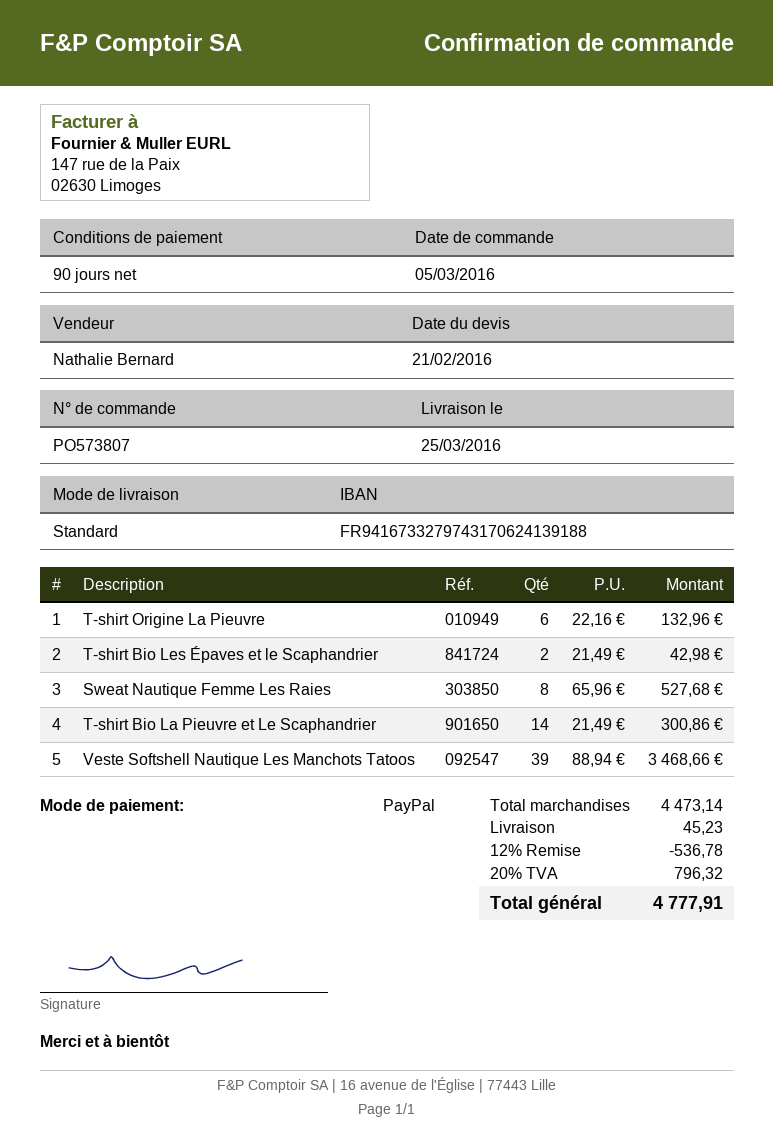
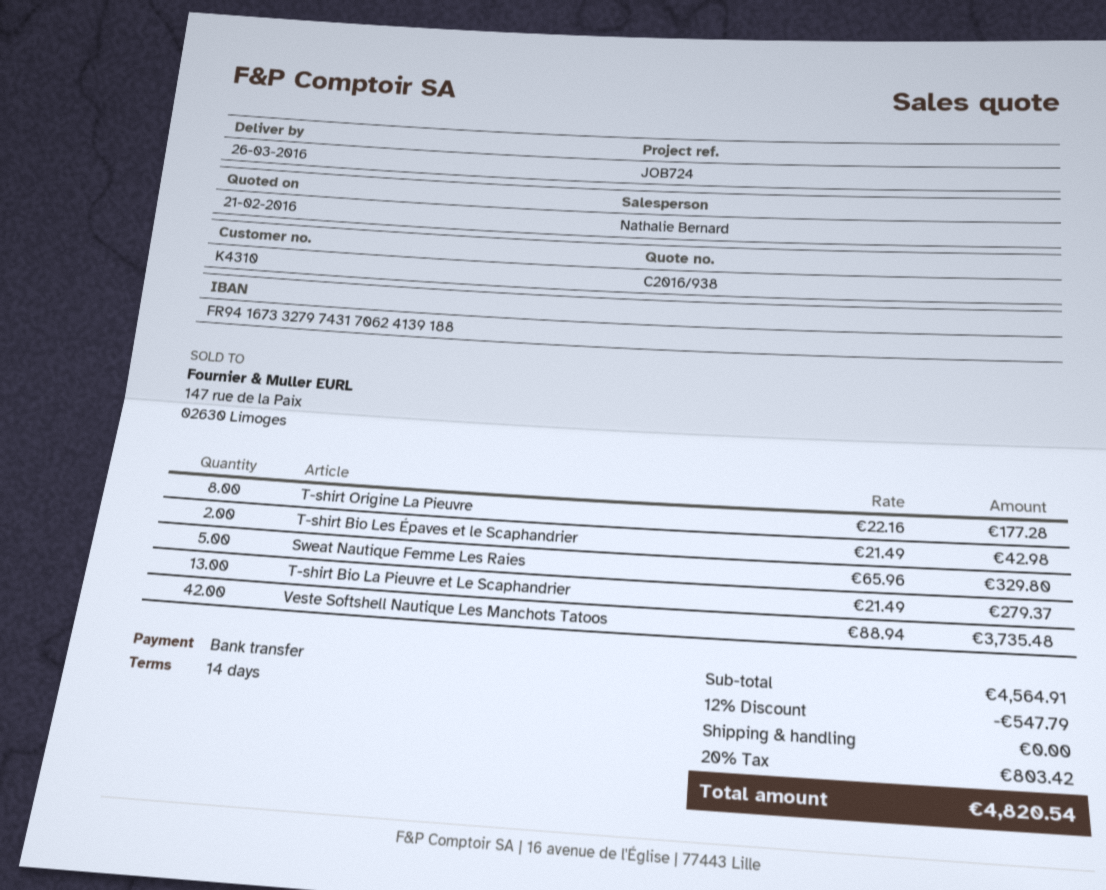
delivery date: 2016-03-25 -> 2016-03-26
payment terms: 90 days -> 14 days
payment method: PayPal -> bank transfer
T-shirt Origine La Pieuvre: 6 x 22.16 = 132.96 -> 8 x 22.16 = 177.28
Sweat Nautique Femme Les Raies: 8 x 65.96 = 527.68 -> 5 x 65.96 = 329.80
T-shirt Bio La Pieuvre et Le Scaphandrier: 14 x 21.49 = 300.86 -> 13 x 21.49 = 279.37
Veste Softshell Nautique Les Manchots Tatoos: 39 x 88.94 = 3468.66 -> 42 x 88.94 = 3735.48
subtotal: 4473.14 -> 4564.91
discount: 12% = 536.78 -> 12% = 547.79
shipping: 45.23 -> 0.00
tax: 20% = 796.32 -> 20% = 803.42
total: 4777.91 -> 4820.54

